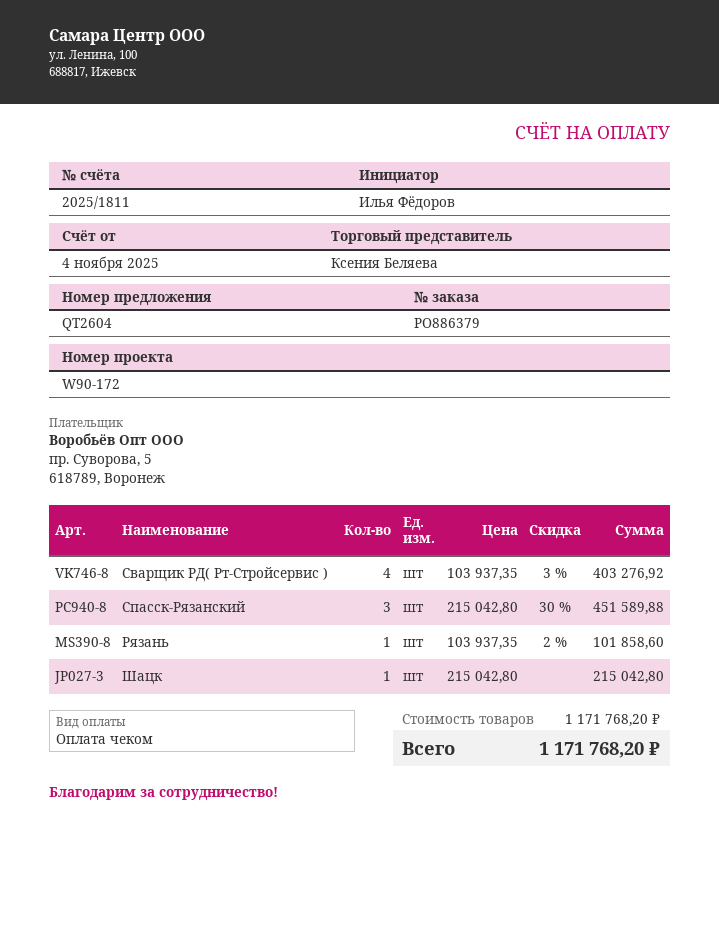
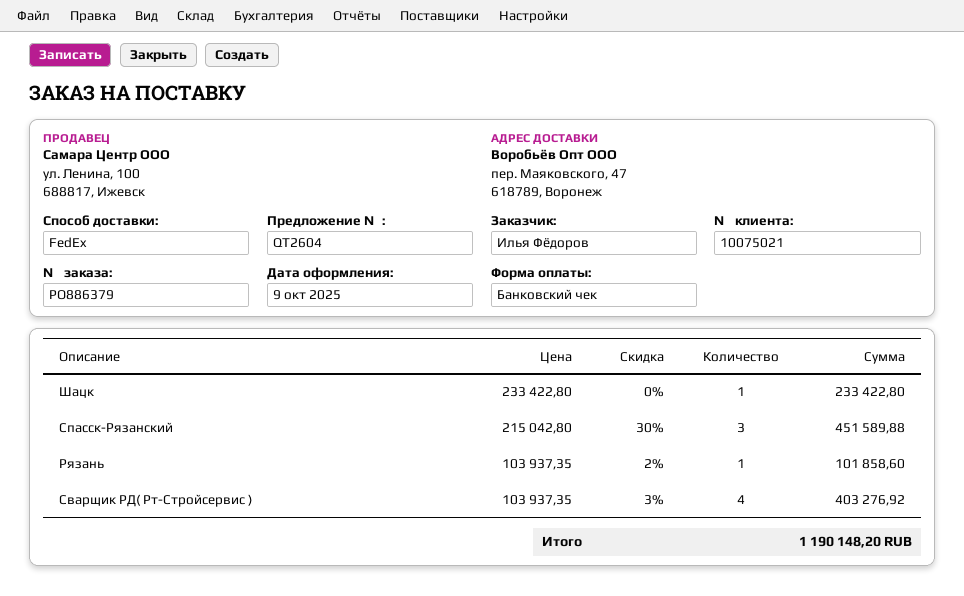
Шацк: 1 x 215042.80 = 215042.80 -> 1 x 233422.80 = 233422.80
total: 1171768.20 -> 1190148.20

